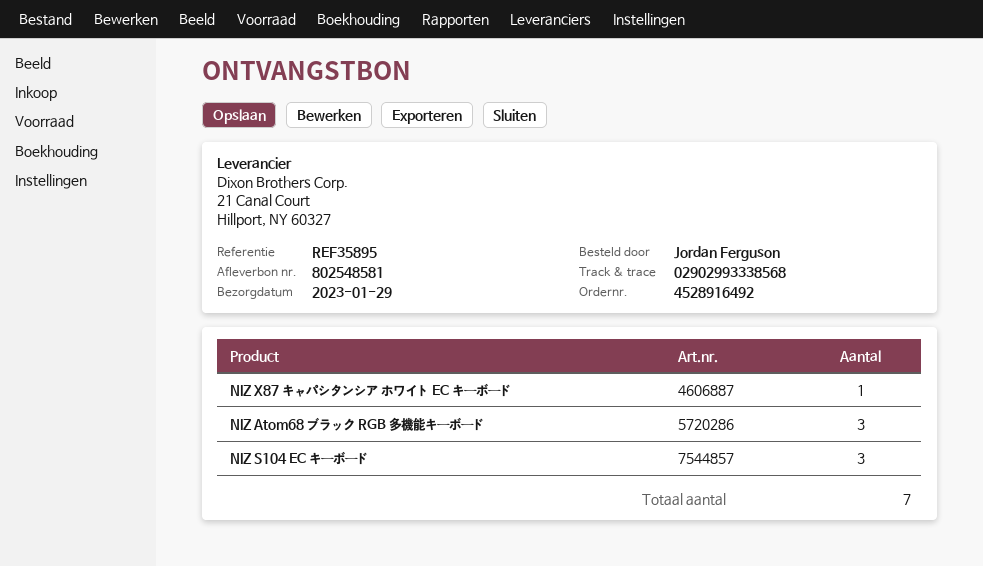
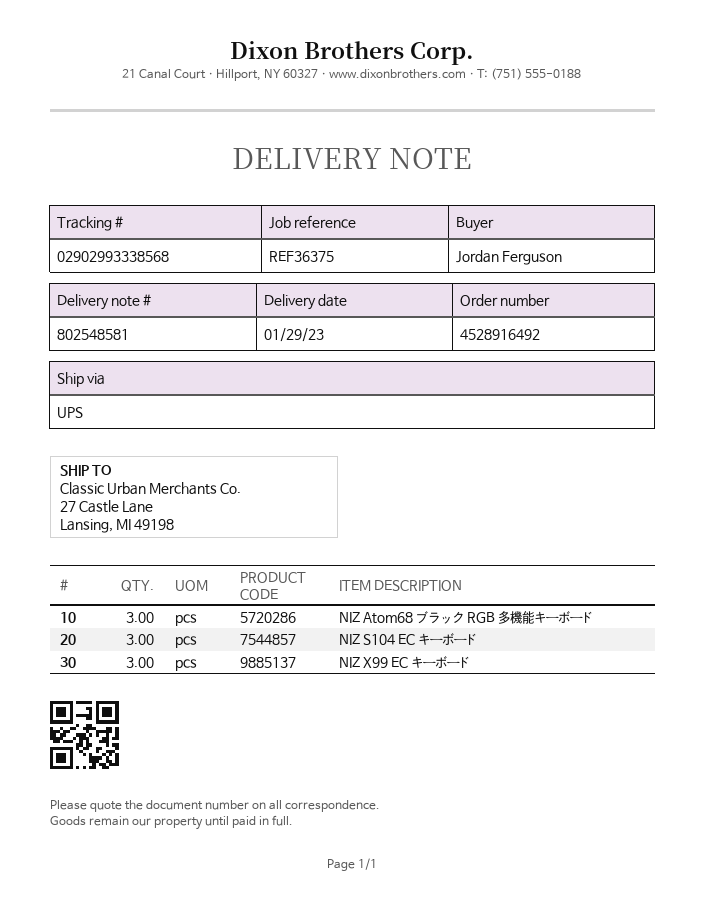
reference: REF35895 -> REF36375
NIZ X87 キャパシタンシア ホワイト EC キーボード: 1 -> none
NIZ X99 EC キーボード: none -> 3

